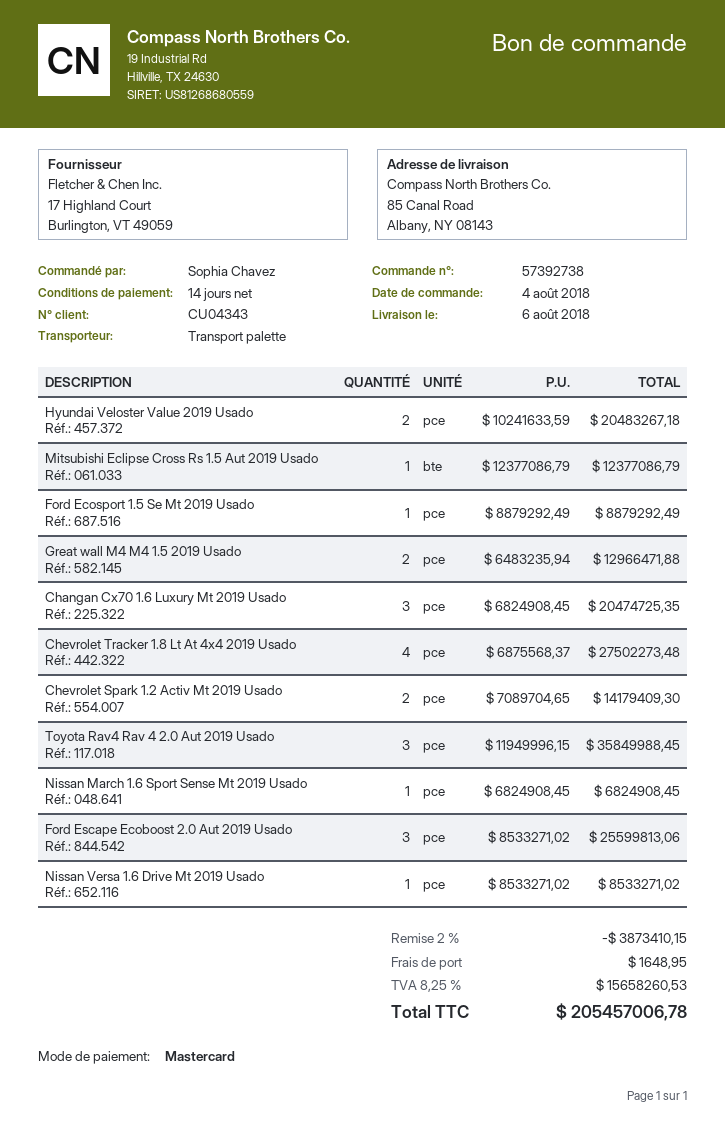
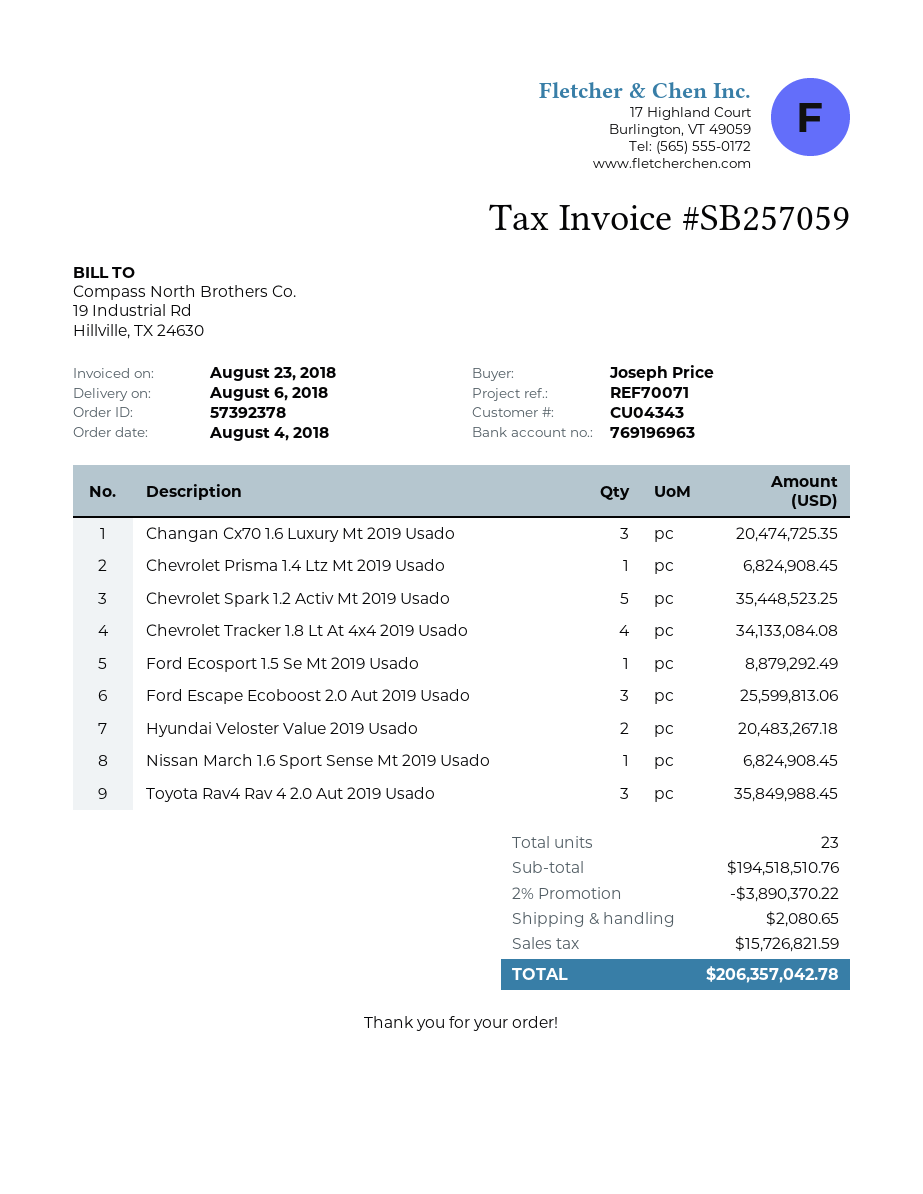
order number: 57392738 -> 57392378
ordered by: Sophia Chavez -> Joseph Price
Mitsubishi Eclipse Cross Rs 1.5 Aut 2019 Usado: 1 for 12377086.79 -> none
Great wall M4 M4 1.5 2019 Usado: 2 for 12966471.88 -> none
Chevrolet Tracker 1.8 Lt At 4x4 2019 Usado: 4 for 27502273.48 -> 4 for 34133084.08
Chevrolet Spark 1.2 Activ Mt 2019 Usado: 2 for 14179409.30 -> 5 for 35448523.25
Nissan Versa 1.6 Drive Mt 2019 Usado: 1 for 8533271.02 -> none
Chevrolet Prisma 1.4 Ltz Mt 2019 Usado: none -> 1 for 6824908.45
discount: 2% = 3873410.15 -> 2% = 3890370.22
shipping: 1648.95 -> 2080.65
tax: 15658260.53 -> 15726821.59
total: 205457006.78 -> 206357042.78

